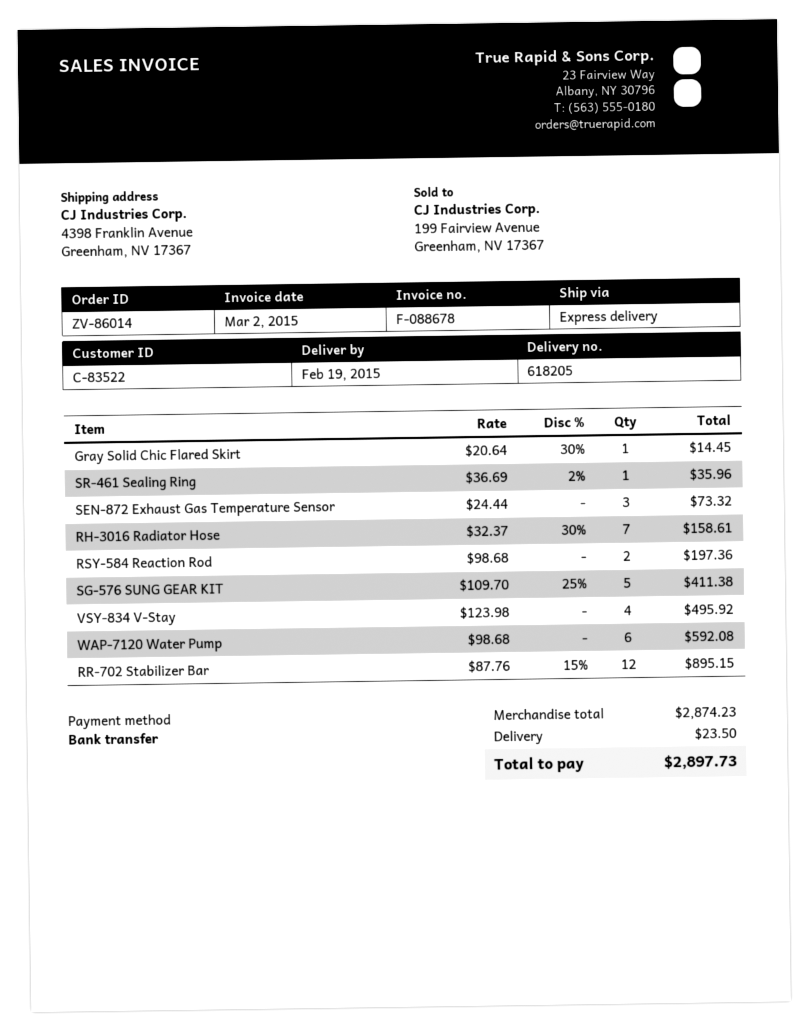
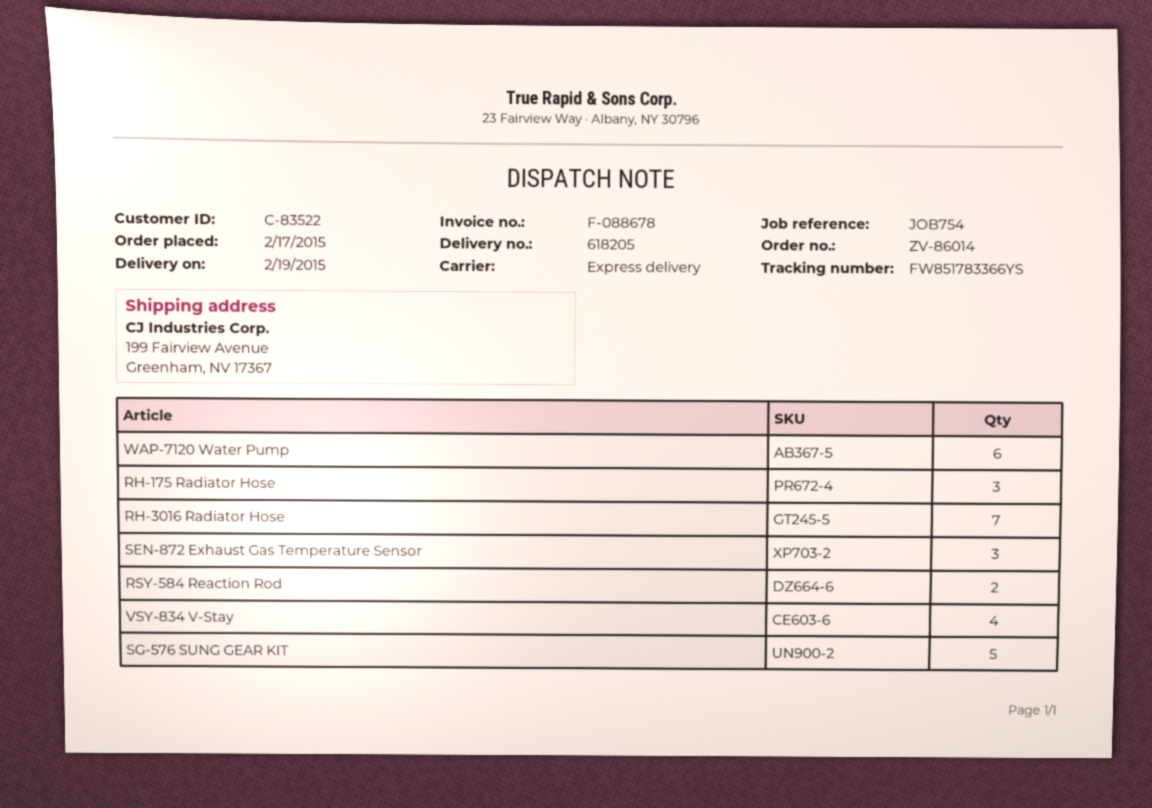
ship to: 4398 Franklin Avenue, Greenham, NV 17367 -> 199 Fairview Avenue, Greenham, NV 17367
Gray Solid Chic Flared Skirt: 1 -> none
SR-461 Sealing Ring: 1 -> none
RR-702 Stabilizer Bar: 12 -> none
RH-175 Radiator Hose: none -> 3

